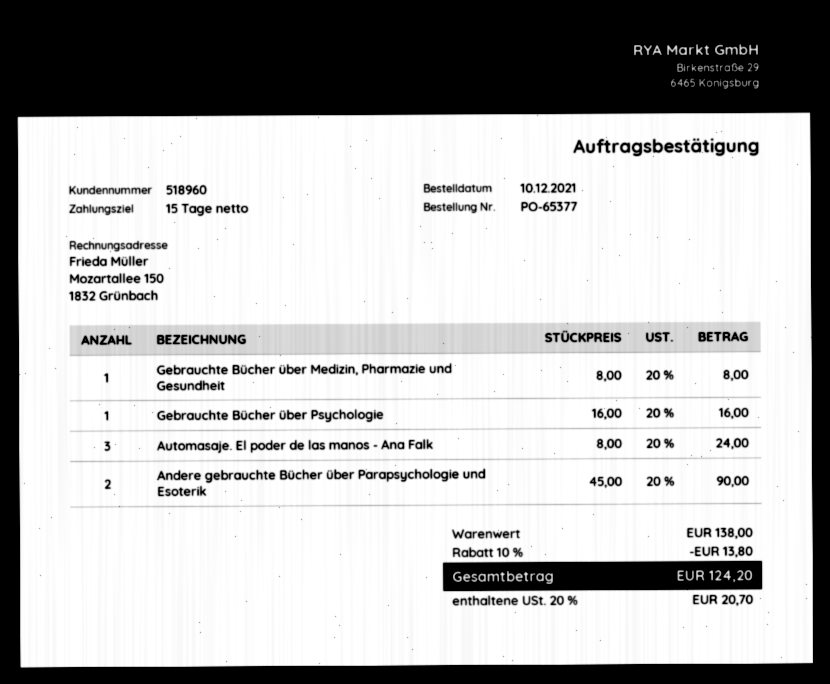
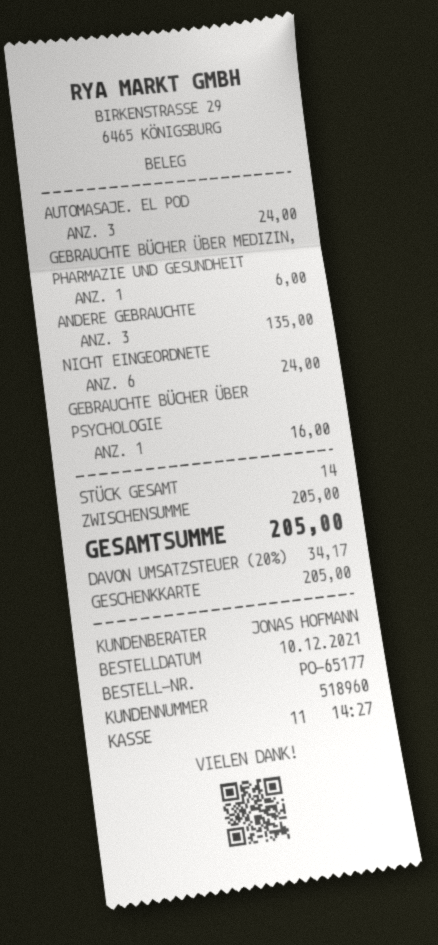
order number: PO-65377 -> PO-65177
Gebrauchte Bücher über Medizin, Pharmazie und Gesundheit: 1 for 8.00 -> 1 for 6.00
Andere gebrauchte Bücher über Parapsychologie und Esoterik: 2 for 90.00 -> 3 for 135.00
NICHT EINGEORDNETE: none -> 6 for 24.00
subtotal: 138.00 -> 205.00
discount: 10% = 13.80 -> none
tax: 20% = 20.70 -> 20% = 34.17
total: 124.20 -> 205.00

